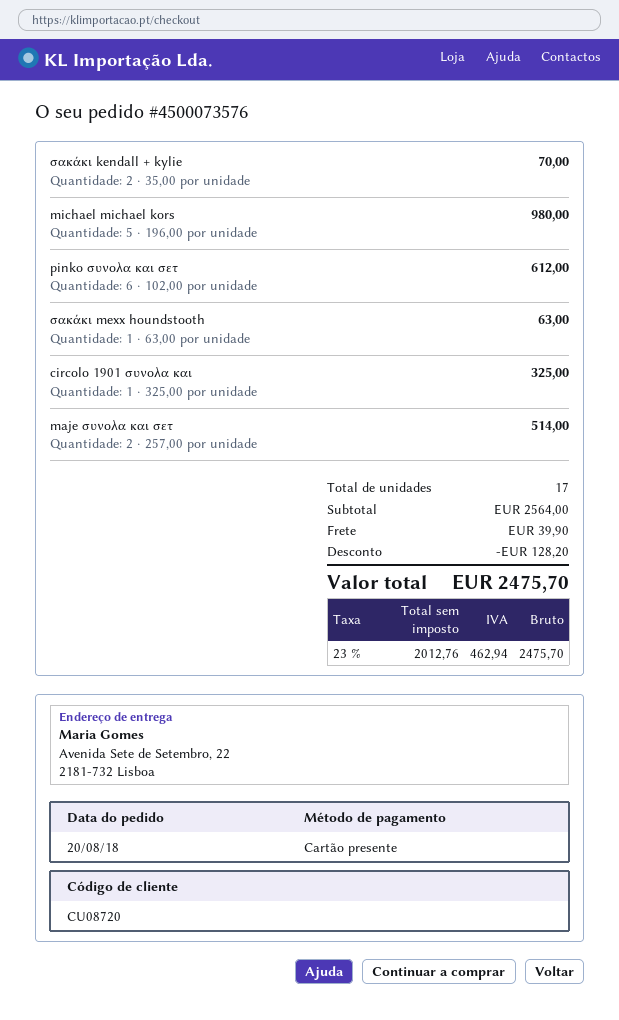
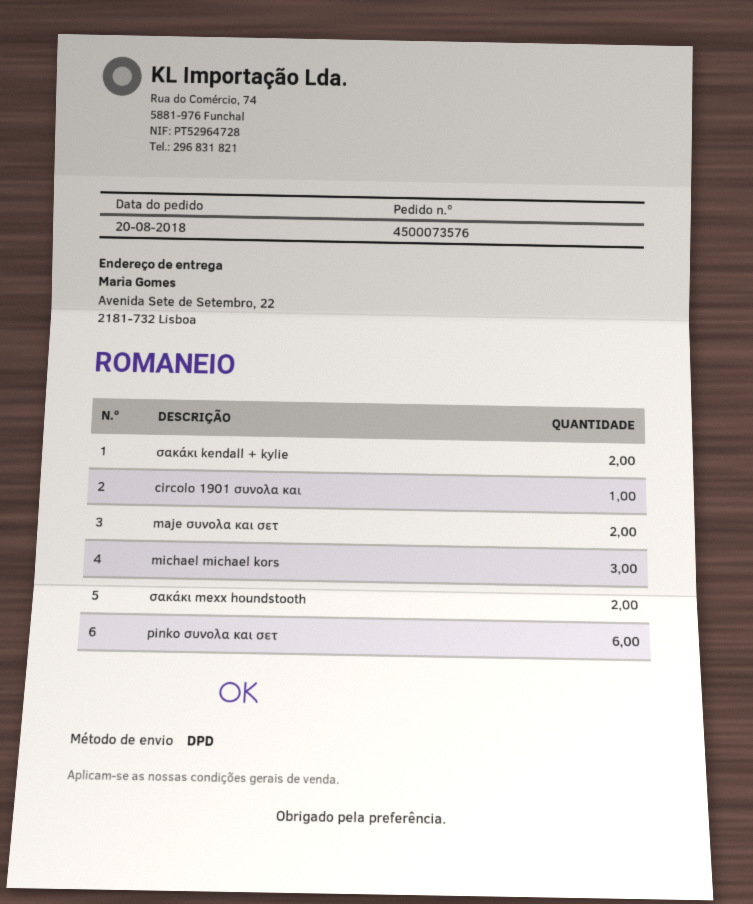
michael michael kors: 5 -> 3
σακάκι mexx houndstooth: 1 -> 2

